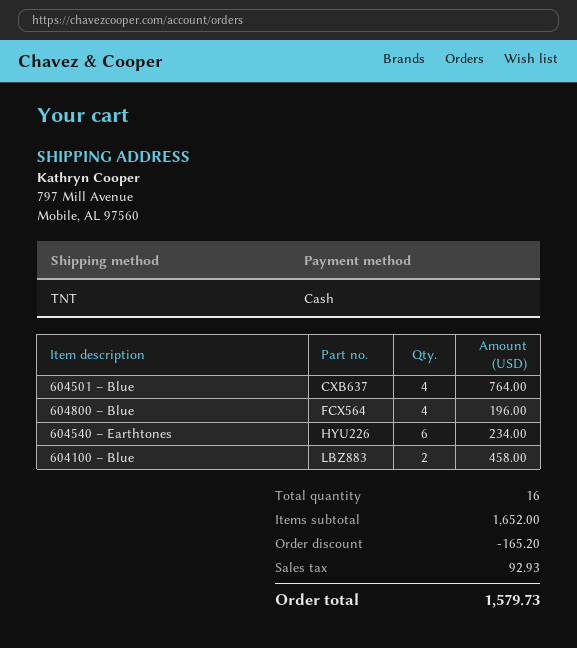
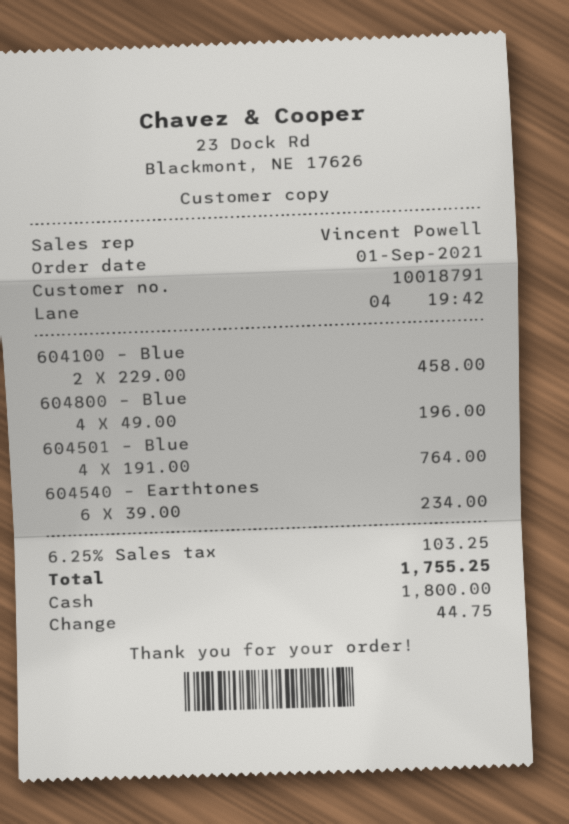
discount: 165.20 -> none
tax: 92.93 -> 103.25
total: 1579.73 -> 1755.25

